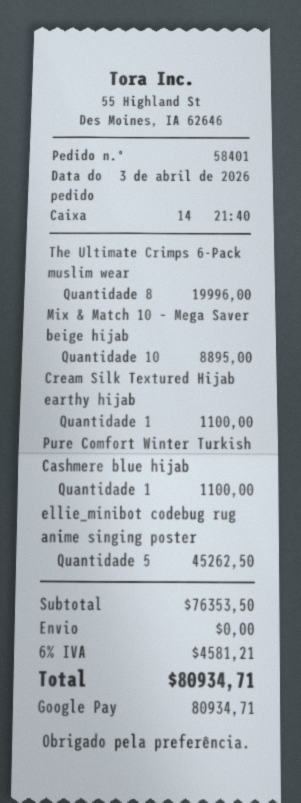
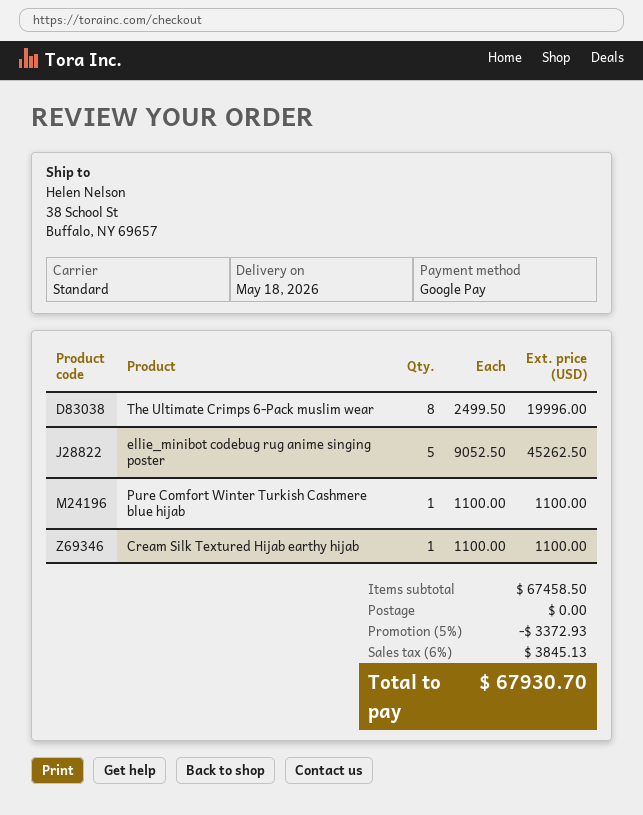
Mix & Match 10 – Mega Saver beige hijab: 10 for 8895.00 -> none
subtotal: 76353.50 -> 67458.50
discount: none -> 5% = 3372.93
tax: 6% = 4581.21 -> 6% = 3845.13
total: 80934.71 -> 67930.70

